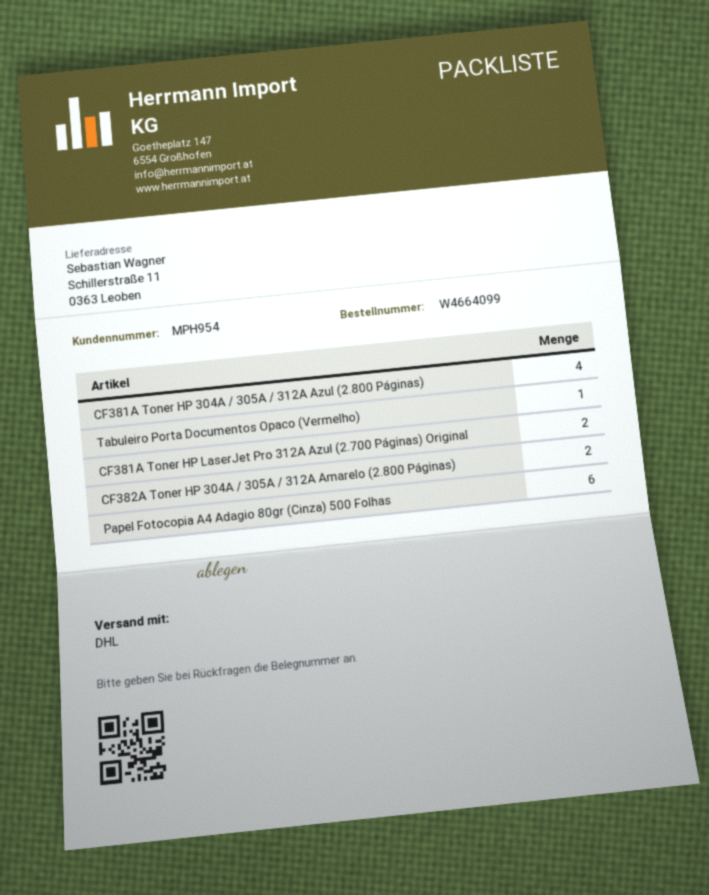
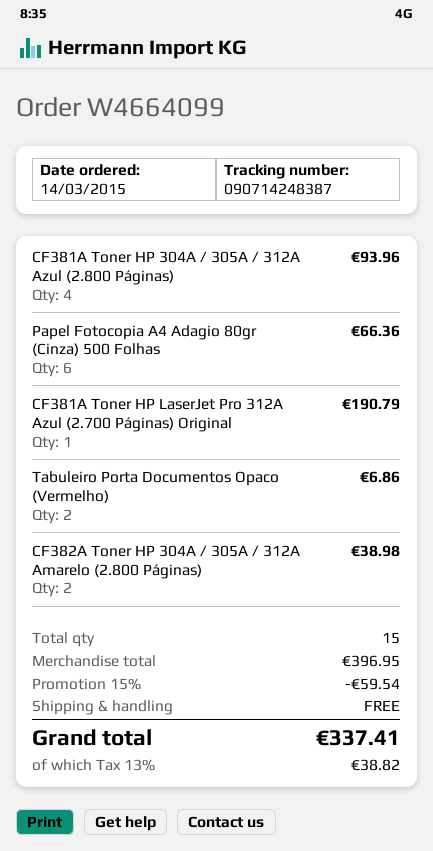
Tabuleiro Porta Documentos Opaco (Vermelho): 1 -> 2
CF381A Toner HP LaserJet Pro 312A Azul (2.700 Páginas) Original: 2 -> 1

